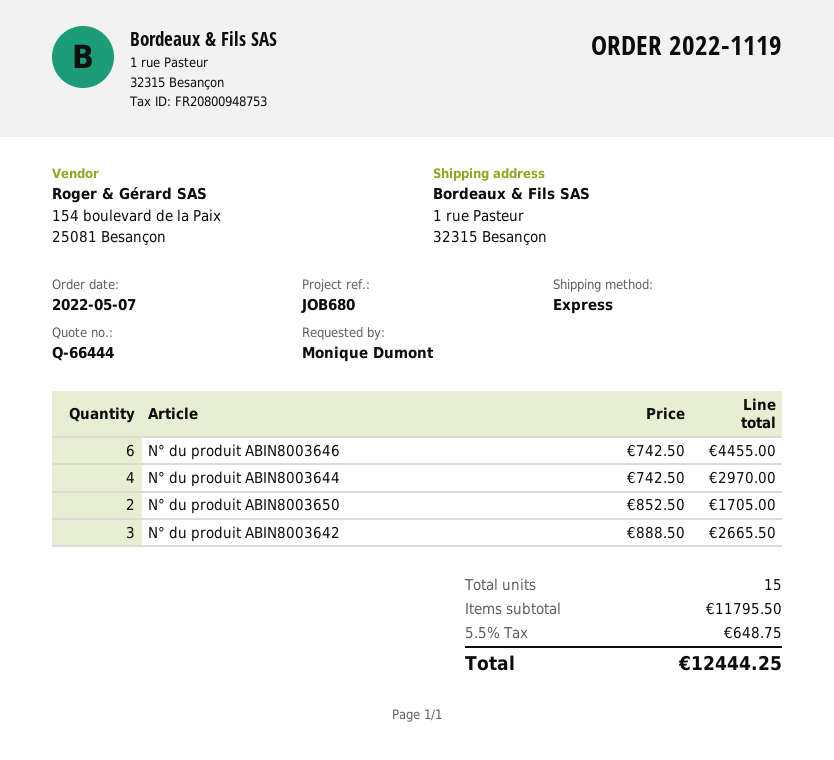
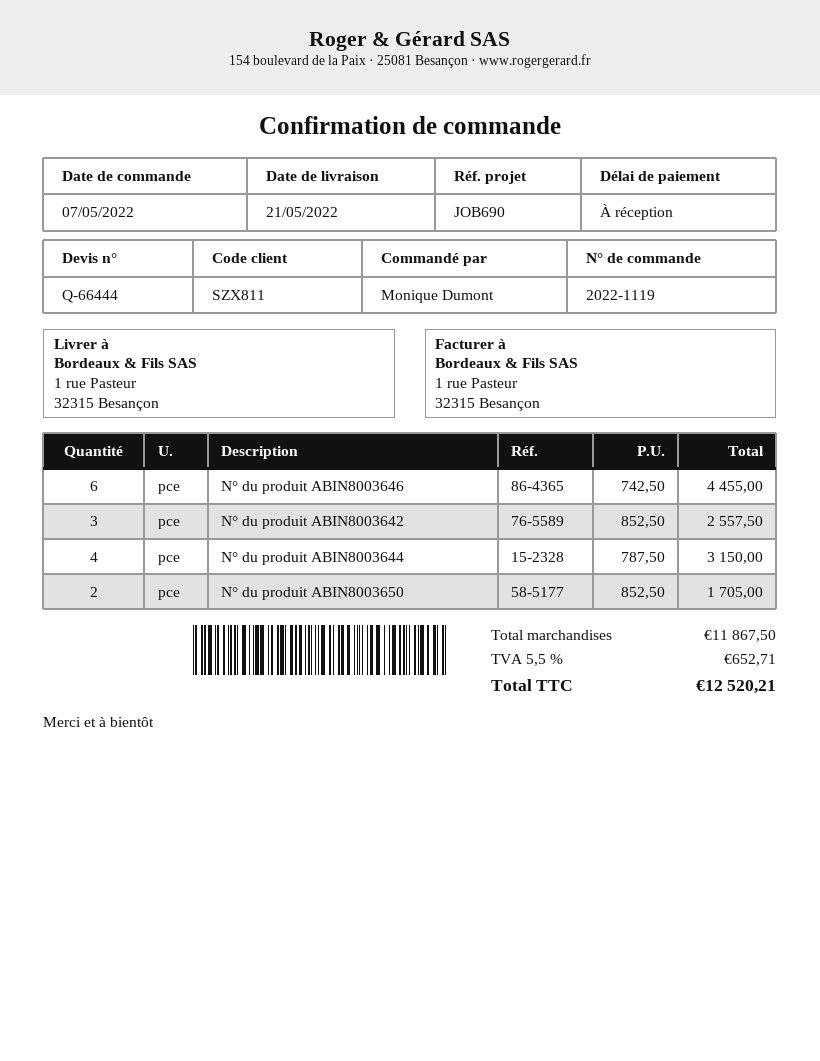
reference: JOB680 -> JOB690
N° du produit ABIN8003644: 4 x 742.50 = 2970.00 -> 4 x 787.50 = 3150.00
N° du produit ABIN8003642: 3 x 888.50 = 2665.50 -> 3 x 852.50 = 2557.50
subtotal: 11795.50 -> 11867.50
tax: 5.5% = 648.75 -> 5.5% = 652.71
total: 12444.25 -> 12520.21

